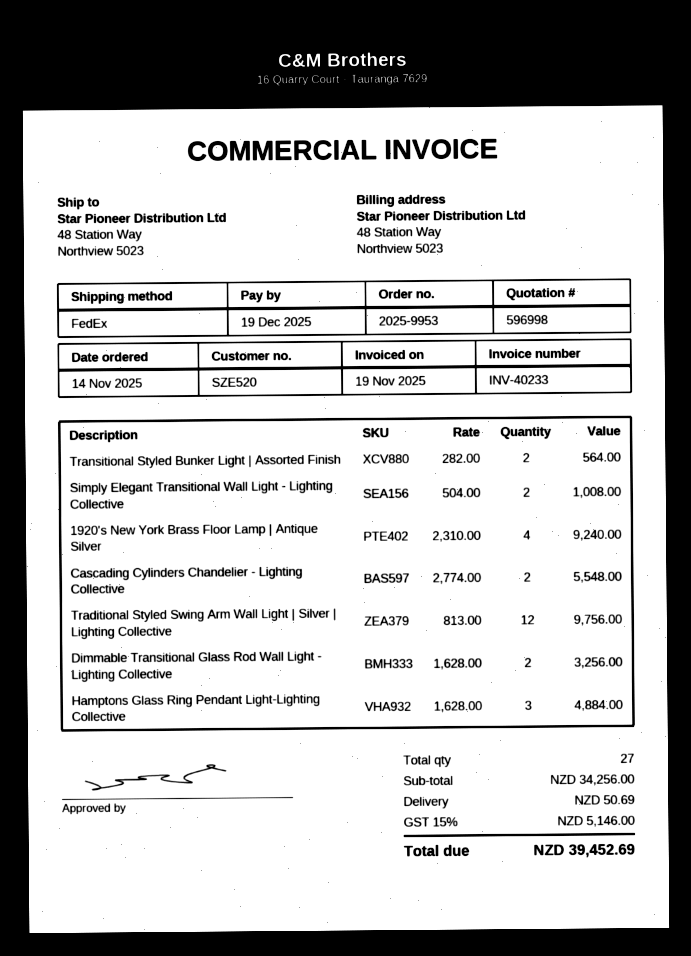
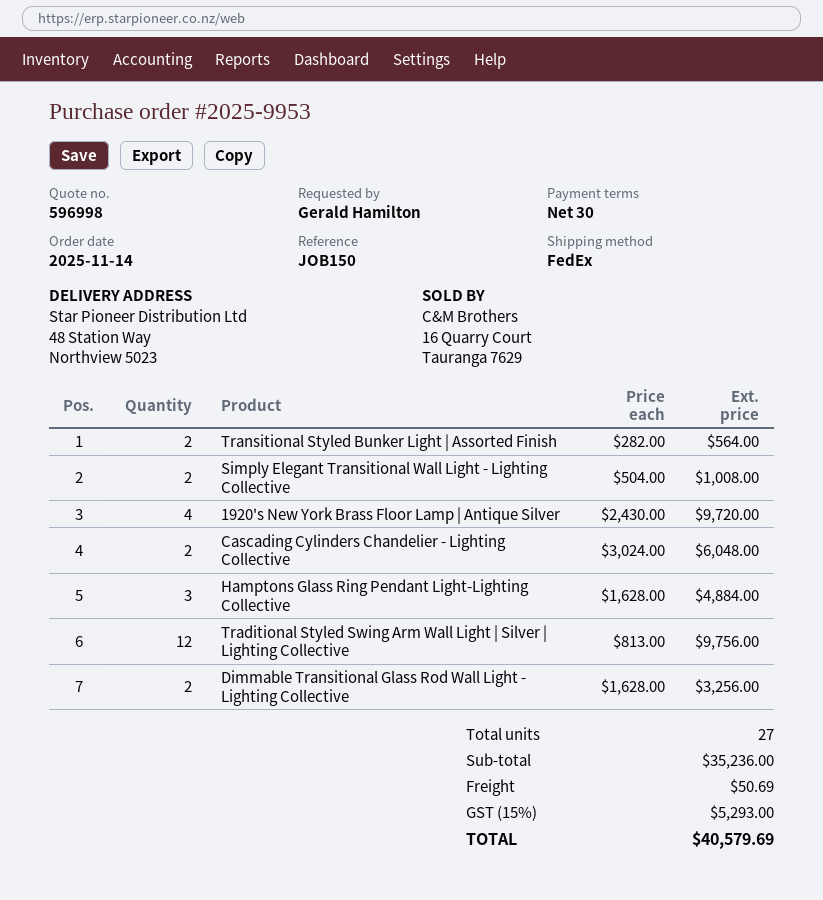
1920's New York Brass Floor Lamp | Antique Silver: 4 x 2310.00 = 9240.00 -> 4 x 2430.00 = 9720.00
Cascading Cylinders Chandelier - Lighting Collective: 2 x 2774.00 = 5548.00 -> 2 x 3024.00 = 6048.00
subtotal: 34256.00 -> 35236.00
tax: 15% = 5146.00 -> 15% = 5293.00
total: 39452.69 -> 40579.69

